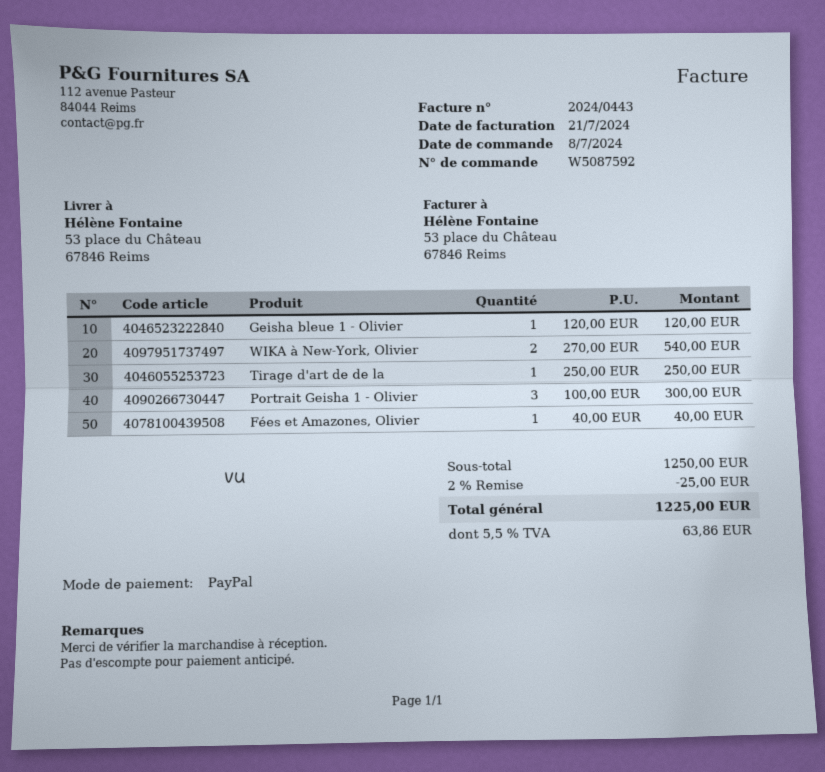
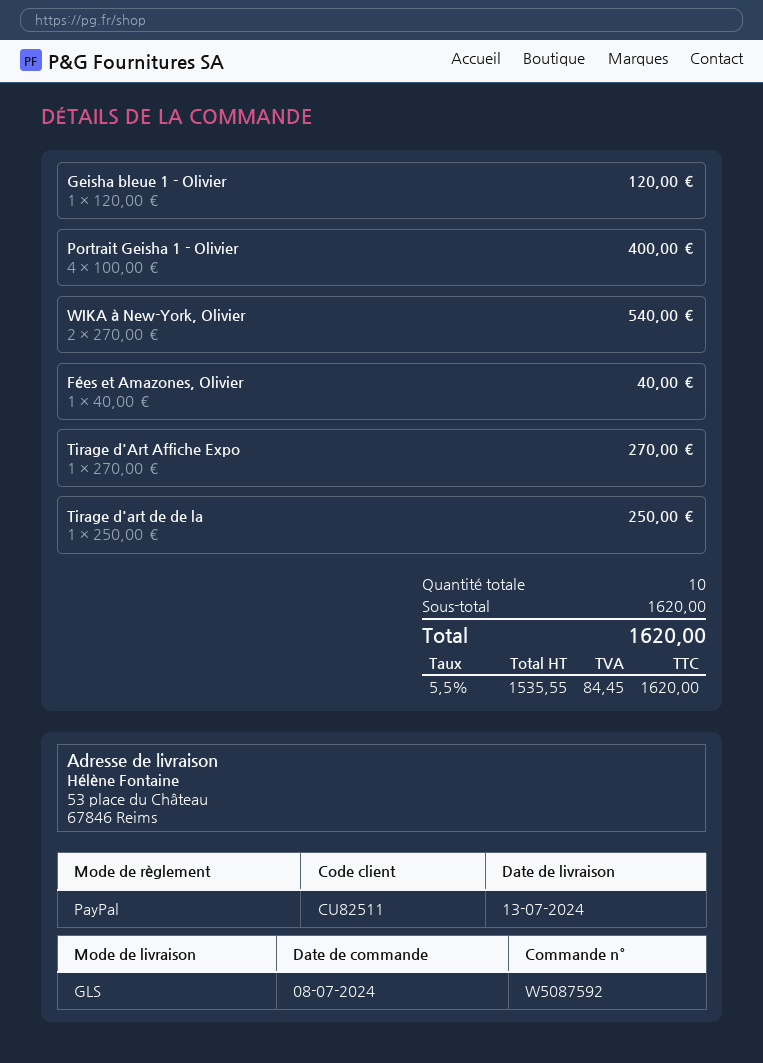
Portrait Geisha 1 - Olivier: 3 x 100.00 = 300.00 -> 4 x 100.00 = 400.00
Tirage d'Art Affiche Expo: none -> 1 x 270.00 = 270.00
subtotal: 1250.00 -> 1620.00
discount: 2% = 25.00 -> none
tax: 5.5% = 63.86 -> 5.5% = 84.45
total: 1225.00 -> 1620.00

